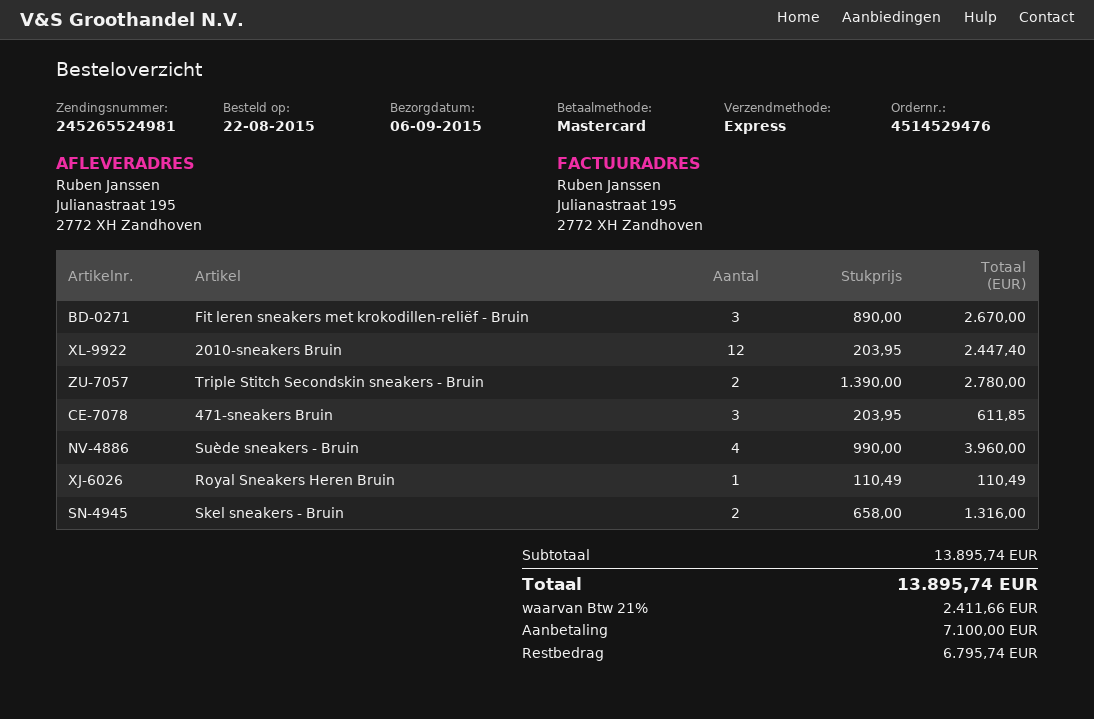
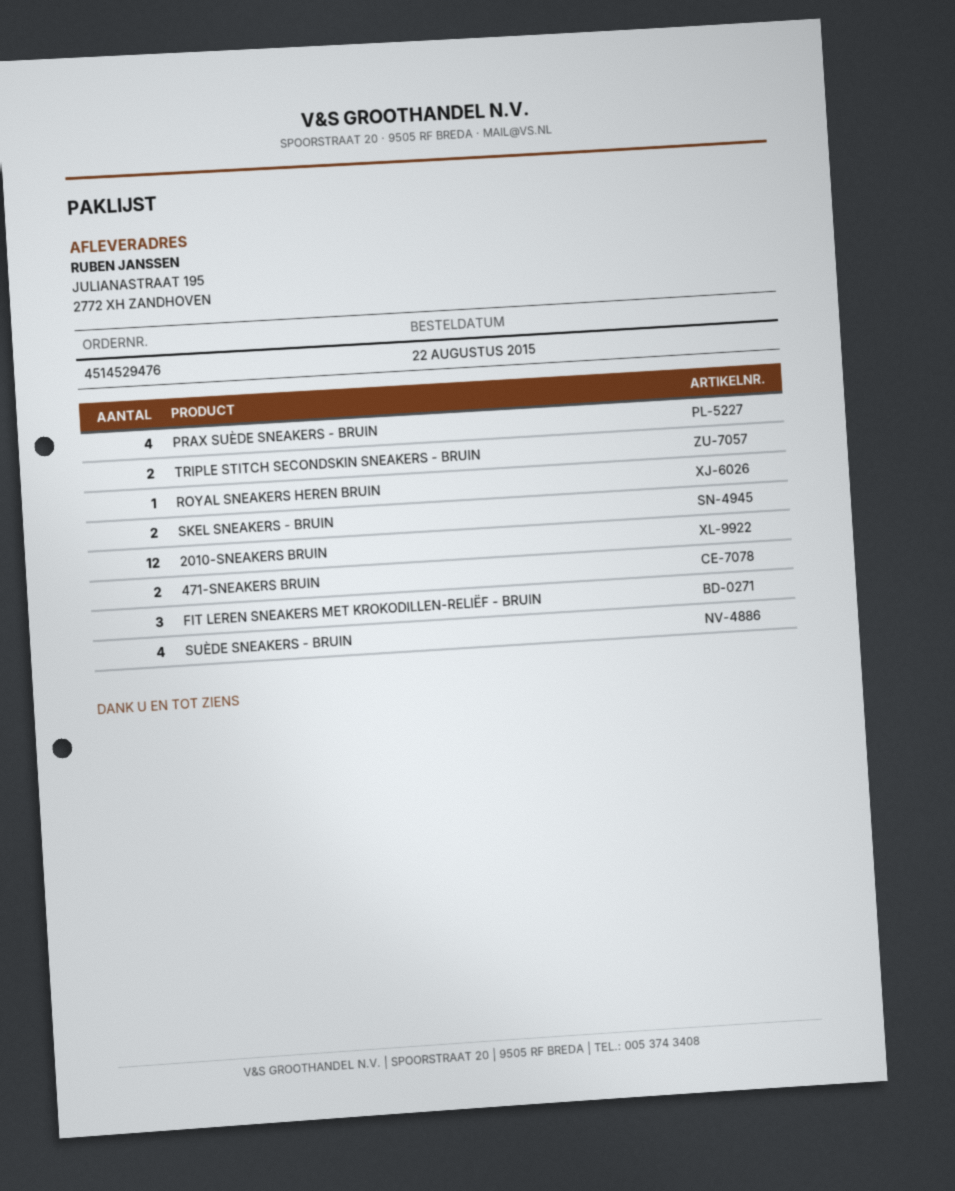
471-sneakers Bruin: 3 -> 2
PRAX SUÈDE SNEAKERS - BRUIN: none -> 4

